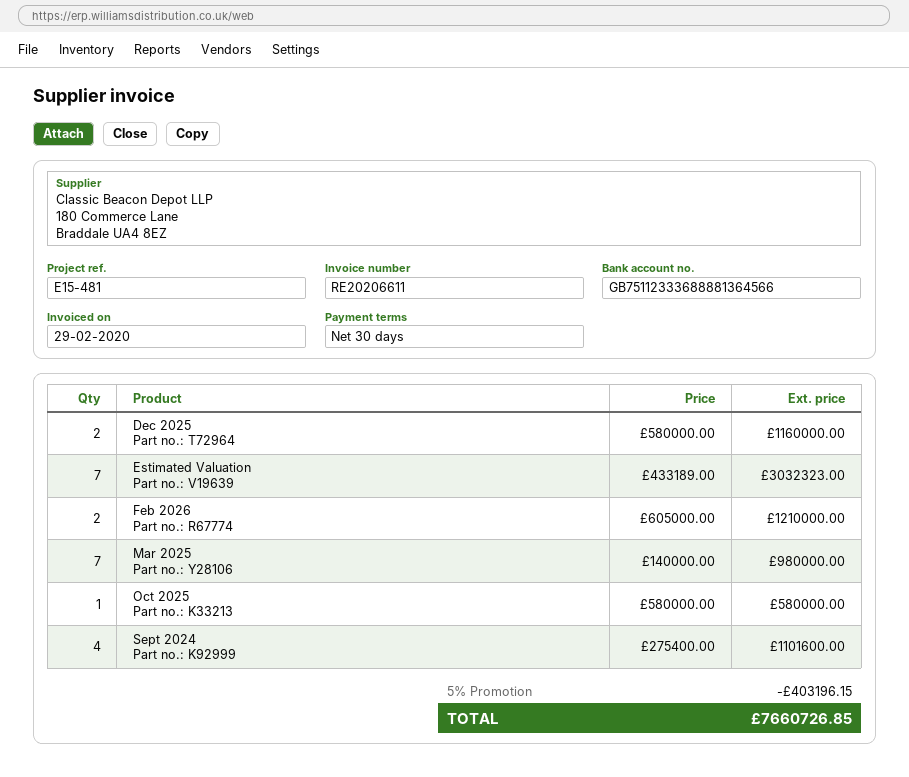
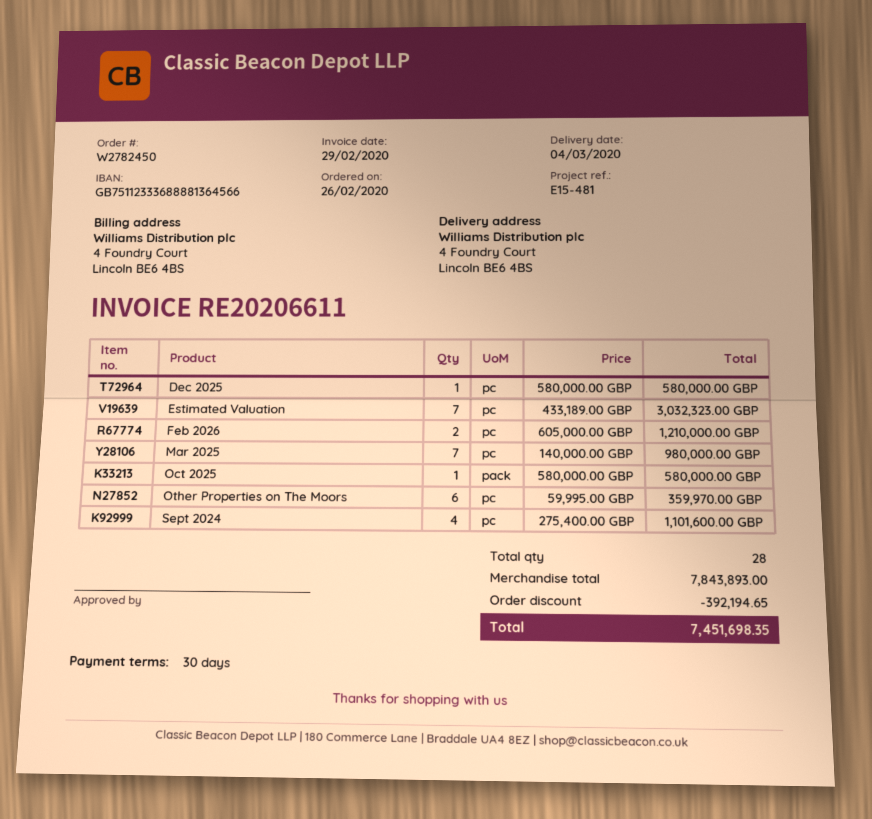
Dec 2025: 2 x 580000.00 = 1160000.00 -> 1 x 580000.00 = 580000.00
Other Properties on The Moors: none -> 6 x 59995.00 = 359970.00
discount: 403196.15 -> 392194.65
total: 7660726.85 -> 7451698.35

